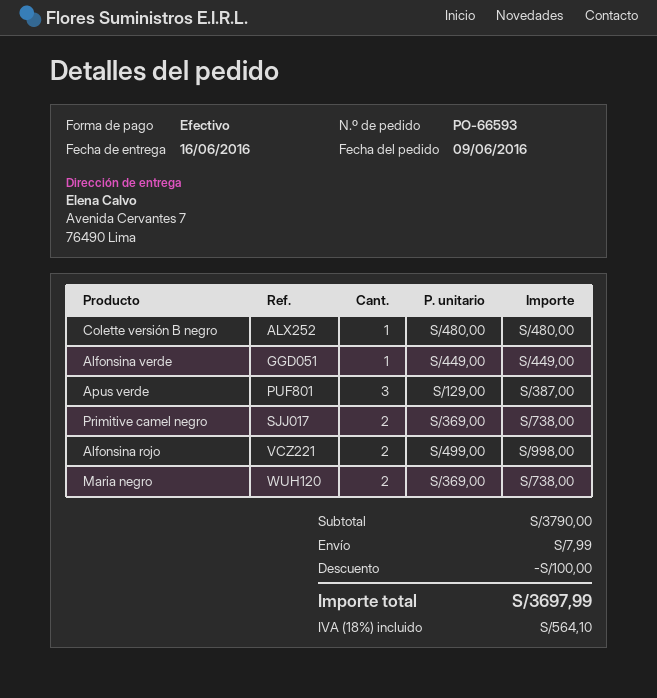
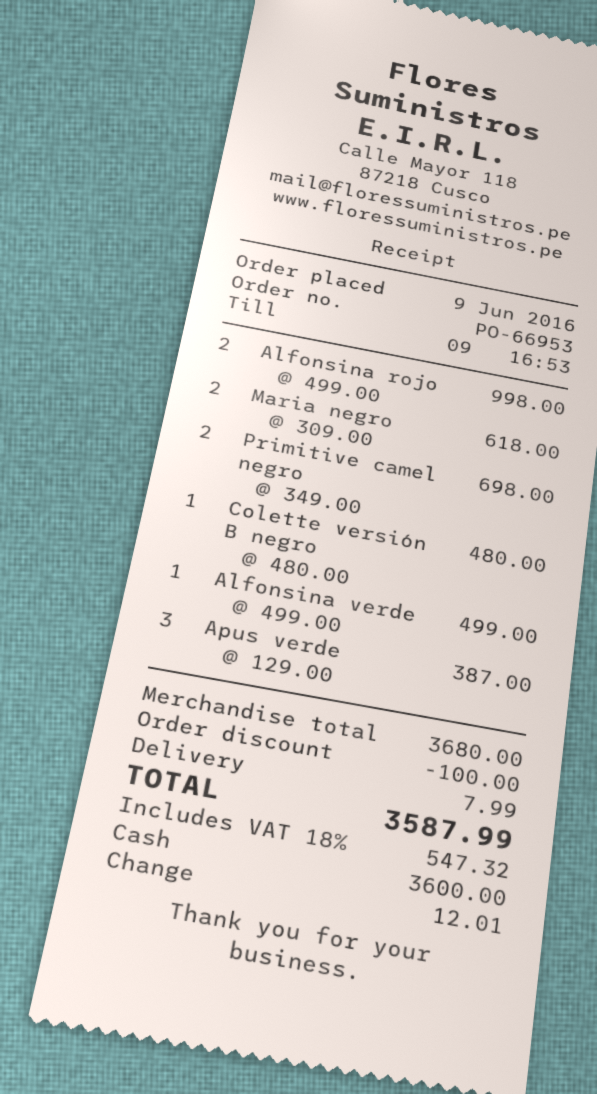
order number: PO-66593 -> PO-66953
Alfonsina verde: 1 x 449.00 = 449.00 -> 1 x 499.00 = 499.00
Primitive camel negro: 2 x 369.00 = 738.00 -> 2 x 349.00 = 698.00
Maria negro: 2 x 369.00 = 738.00 -> 2 x 309.00 = 618.00
subtotal: 3790.00 -> 3680.00
tax: 18% = 564.10 -> 18% = 547.32
total: 3697.99 -> 3587.99

